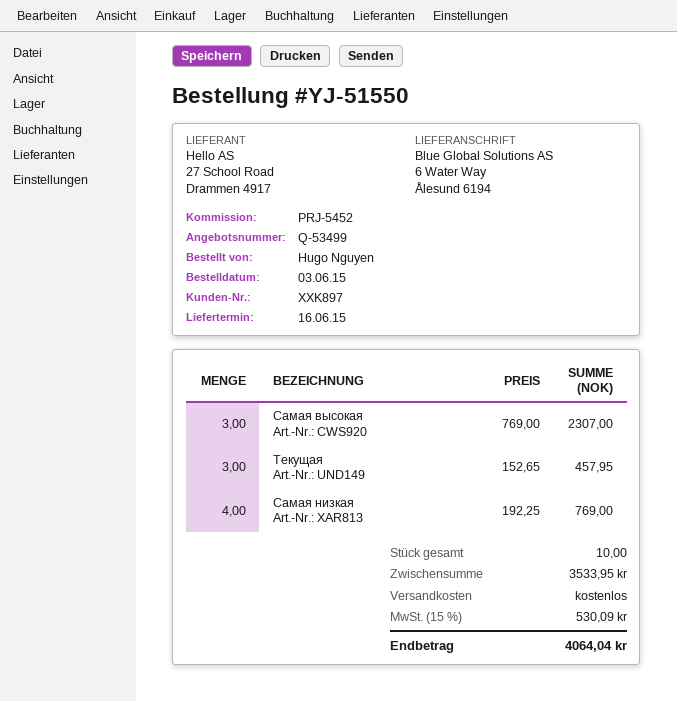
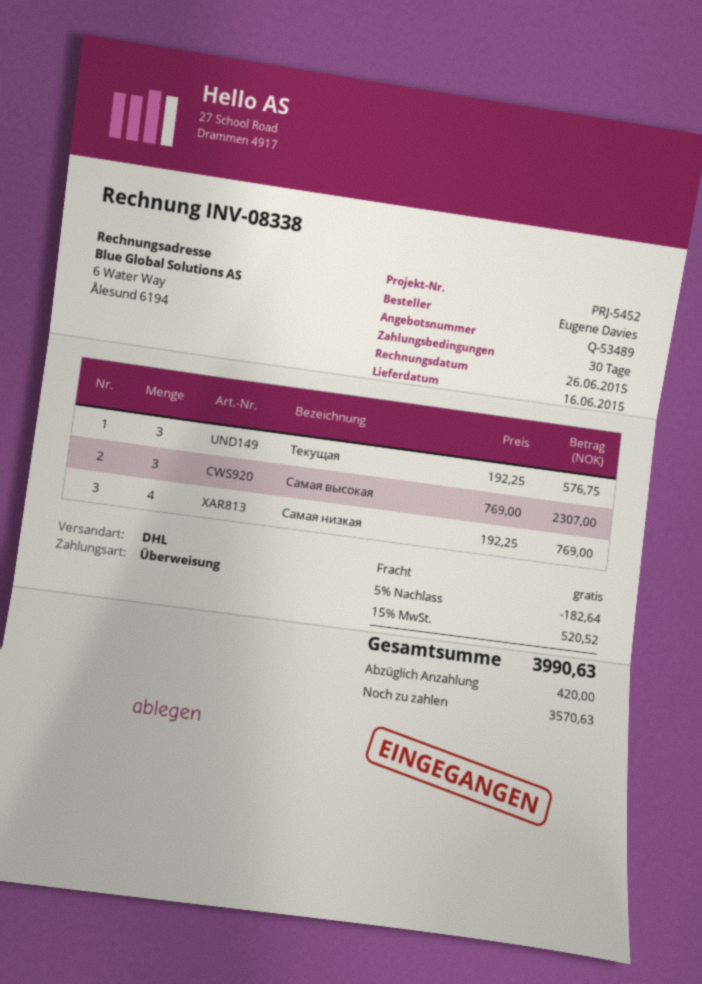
quote number: Q-53499 -> Q-53489
ordered by: Hugo Nguyen -> Eugene Davies
Текущая: 3 x 152.65 = 457.95 -> 3 x 192.25 = 576.75
discount: none -> 5% = 182.64
tax: 15% = 530.09 -> 15% = 520.52
total: 4064.04 -> 3990.63

